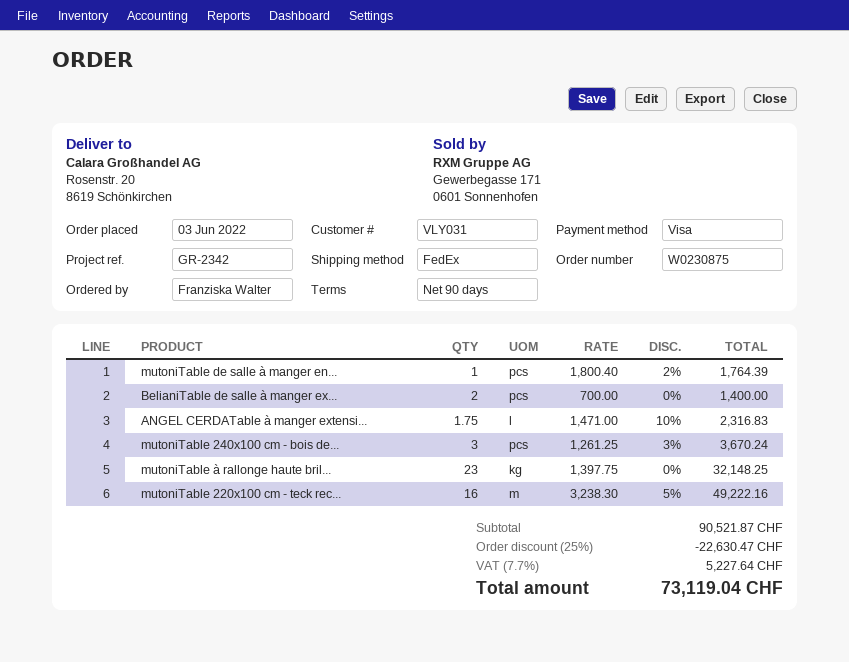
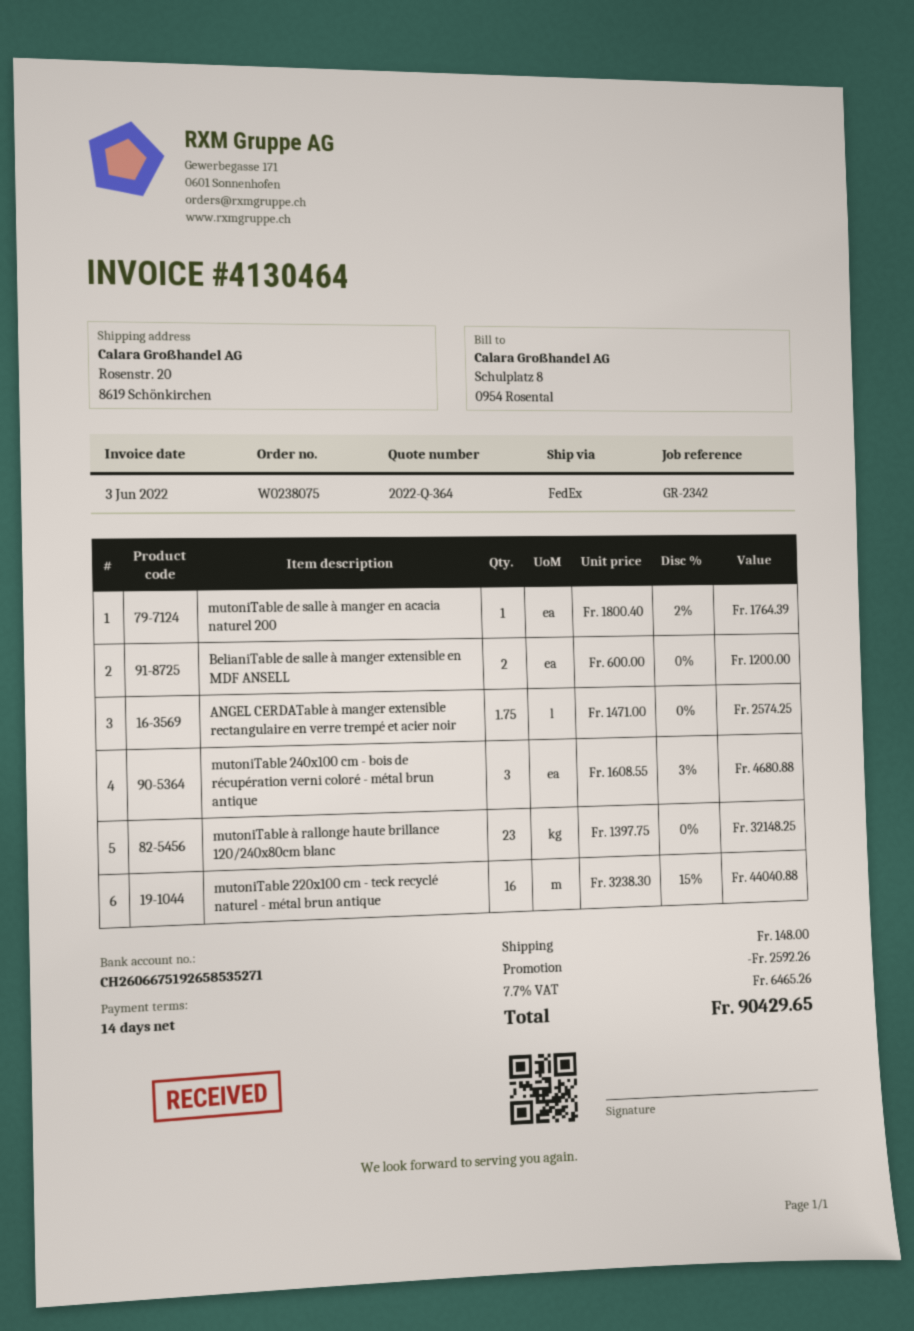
order number: W0230875 -> W0238075
payment terms: 90 days -> 14 days
BelianiTable de salle à manger ex...: 2 x 700.00 = 1400.00 -> 2 x 600.00 = 1200.00
ANGEL CERDATable à manger extensi...: 1.75 x 1471.00 - 10% = 2316.83 -> 1.75 x 1471.00 = 2574.25
mutoniTable 240x100 cm - bois de...: 3 x 1261.25 - 3% = 3670.24 -> 3 x 1608.55 - 3% = 4680.88
mutoniTable 220x100 cm - teck rec...: 16 x 3238.30 - 5% = 49222.16 -> 16 x 3238.30 - 15% = 44040.88
discount: 22630.47 -> 2592.26
shipping: none -> 148.00
tax: 7.7% = 5227.64 -> 7.7% = 6465.26
total: 73119.04 -> 90429.65

